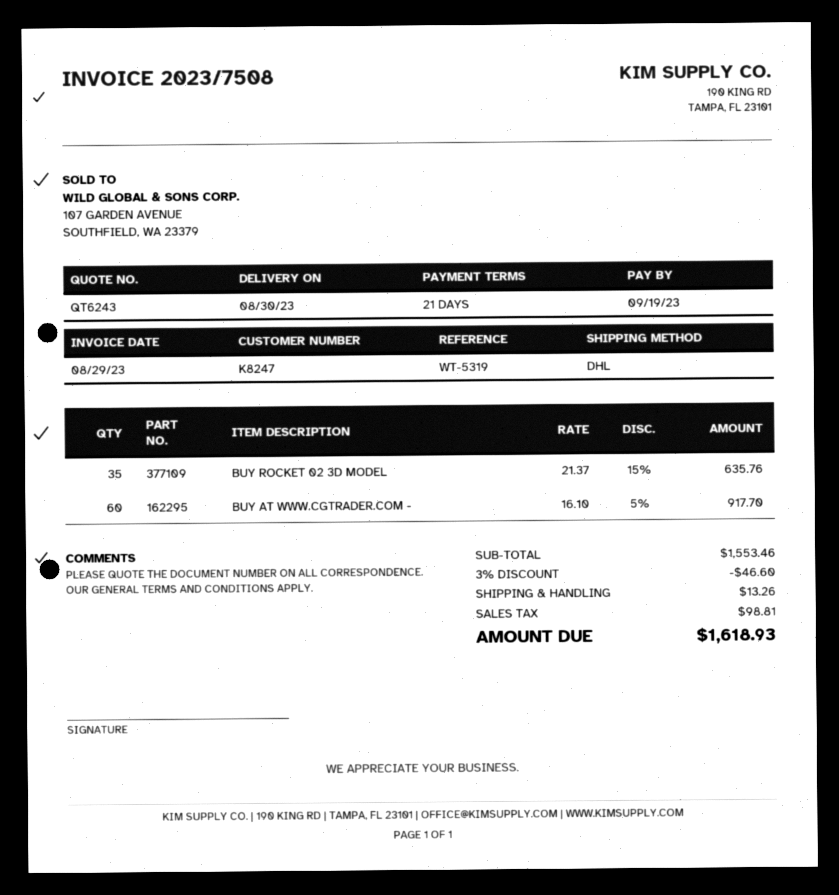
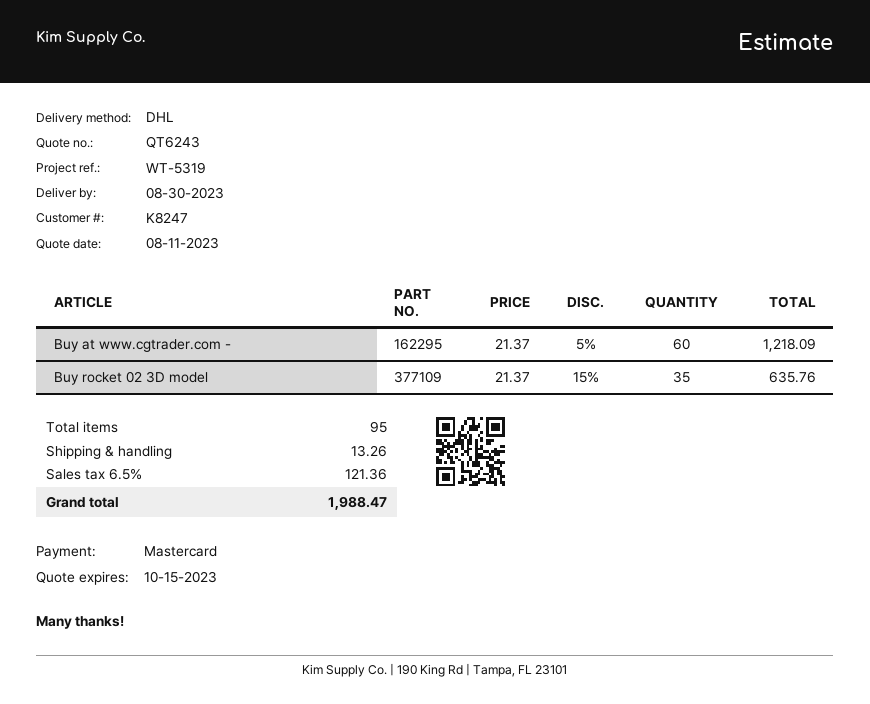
BUY AT WWW.CGTRADER.COM -: 60 x 16.10 - 5% = 917.70 -> 60 x 21.37 - 5% = 1218.09
discount: 3% = 46.60 -> none
tax: 98.81 -> 121.36
total: 1618.93 -> 1988.47

